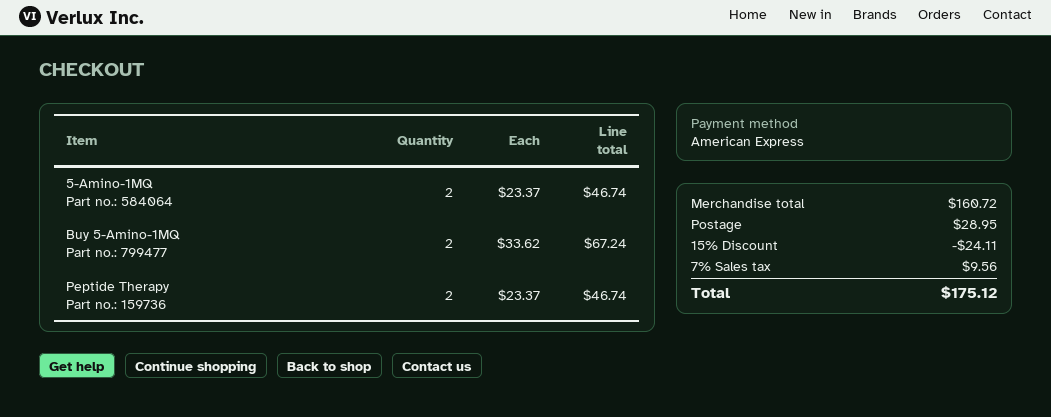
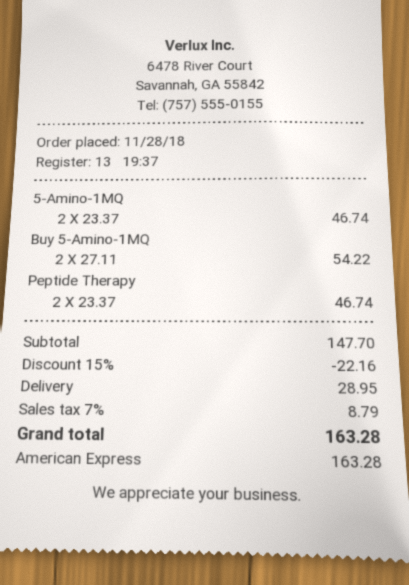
Buy 5-Amino-1MQ: 2 x 33.62 = 67.24 -> 2 x 27.11 = 54.22
subtotal: 160.72 -> 147.70
discount: 15% = 24.11 -> 15% = 22.16
tax: 7% = 9.56 -> 7% = 8.79
total: 175.12 -> 163.28

